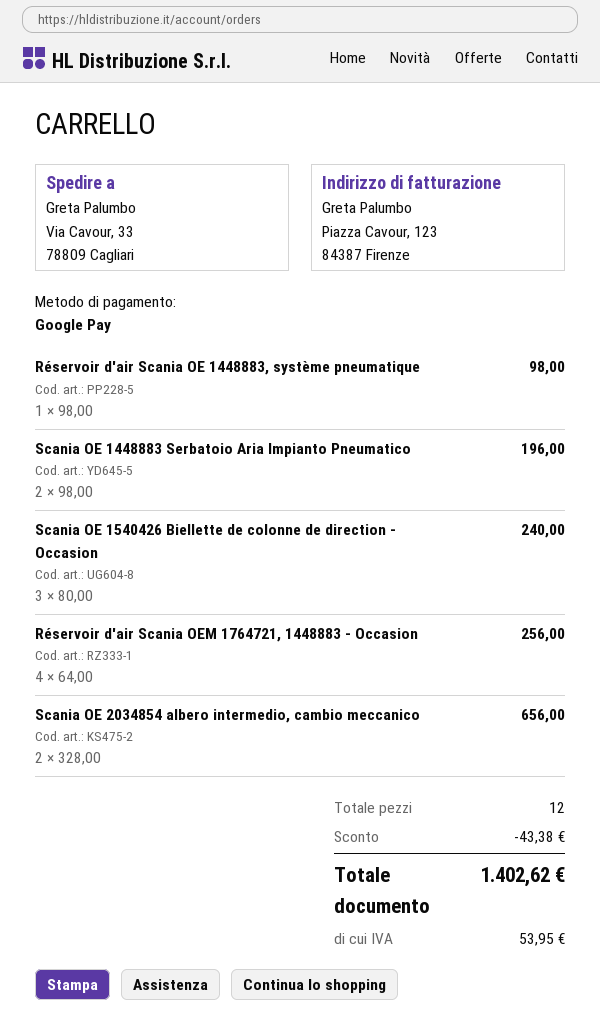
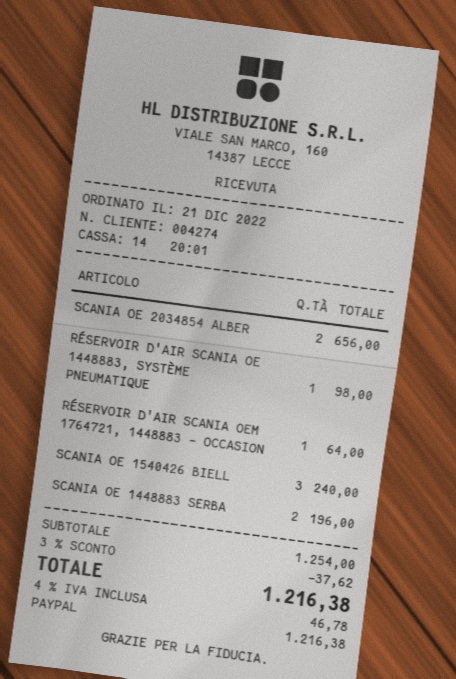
payment method: Google Pay -> PayPal
Réservoir d'air Scania OEM 1764721, 1448883 - Occasion: 4 for 256.00 -> 1 for 64.00
discount: 43.38 -> 37.62
tax: 53.95 -> 46.78
total: 1402.62 -> 1216.38

